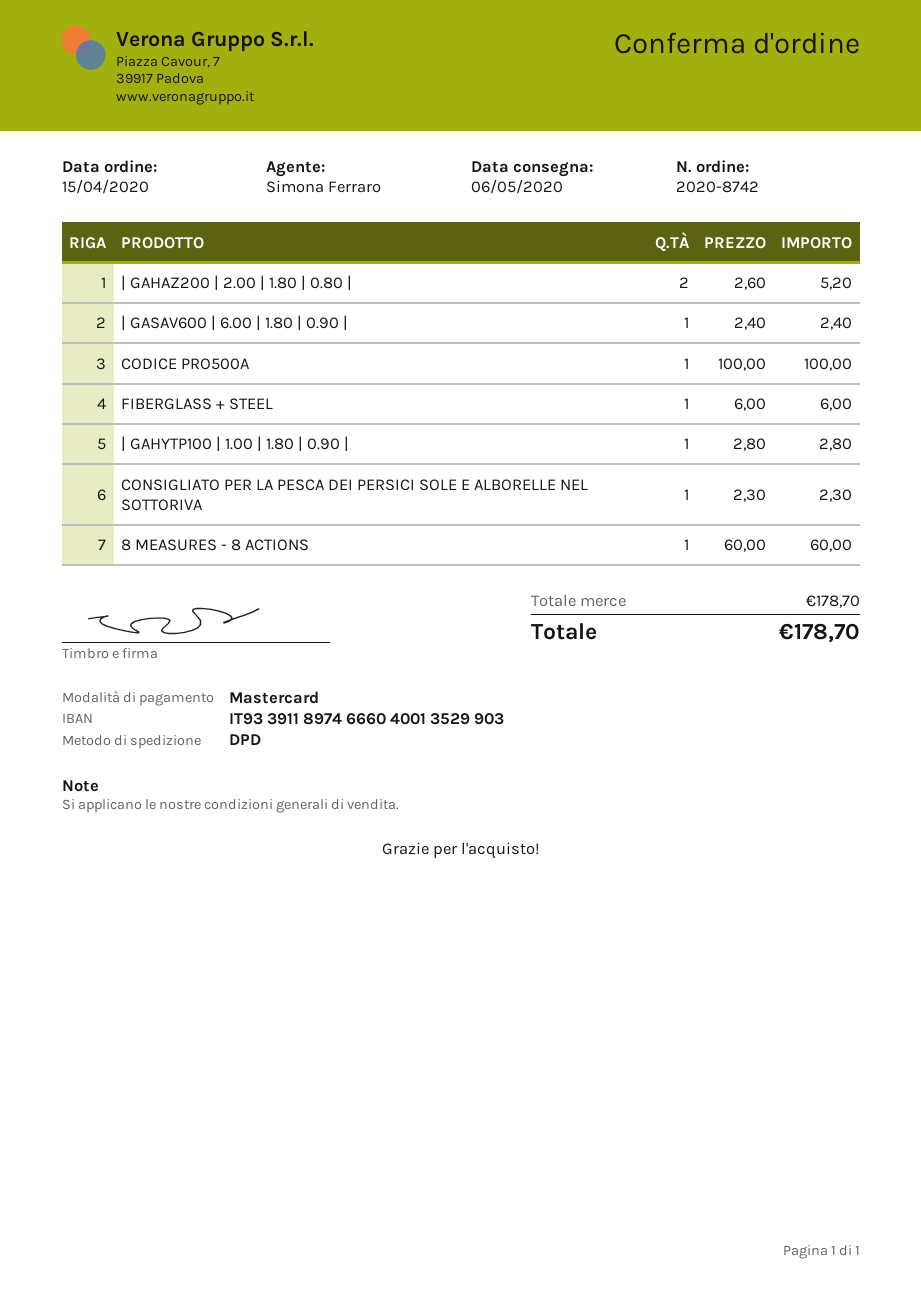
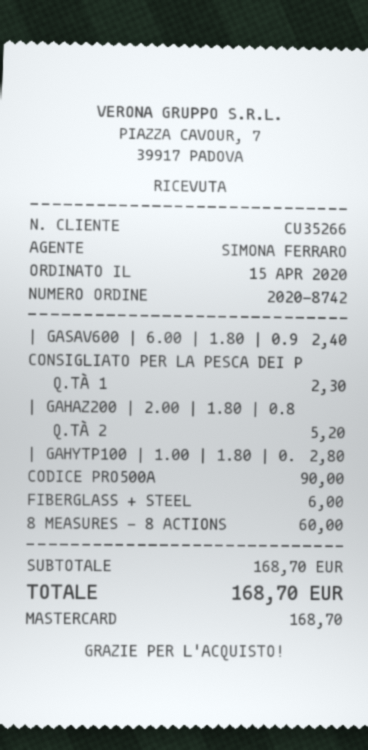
CODICE PRO500A: 1 for 100.00 -> 1 for 90.00
subtotal: 178.70 -> 168.70
total: 178.70 -> 168.70

